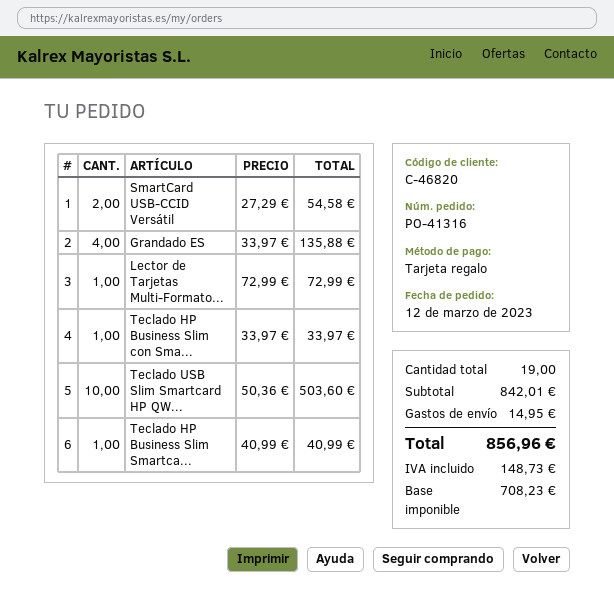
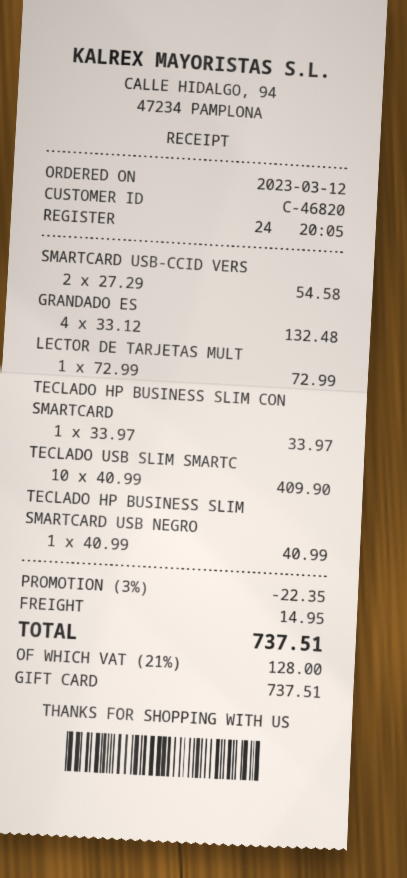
Grandado ES: 4 x 33.97 = 135.88 -> 4 x 33.12 = 132.48
Teclado USB Slim Smartcard HP QW...: 10 x 50.36 = 503.60 -> 10 x 40.99 = 409.90
discount: none -> 3% = 22.35
tax: 148.73 -> 128.00
total: 856.96 -> 737.51

